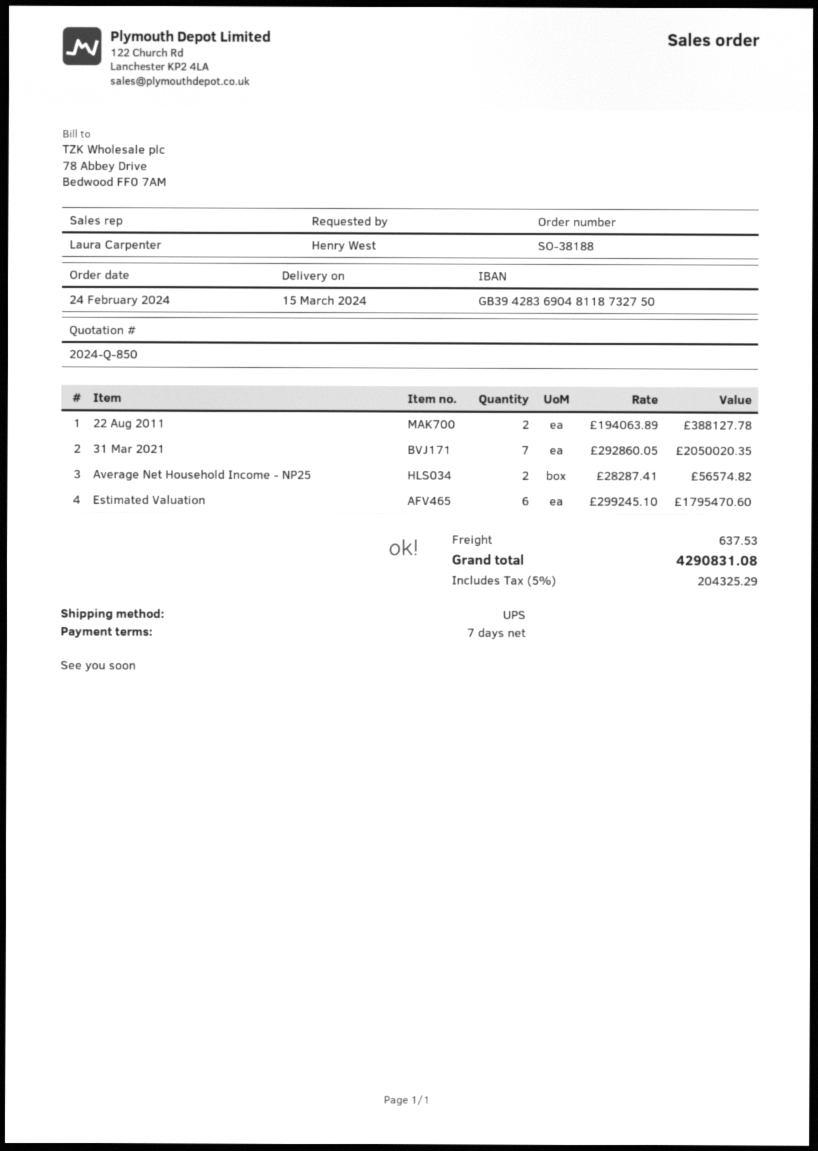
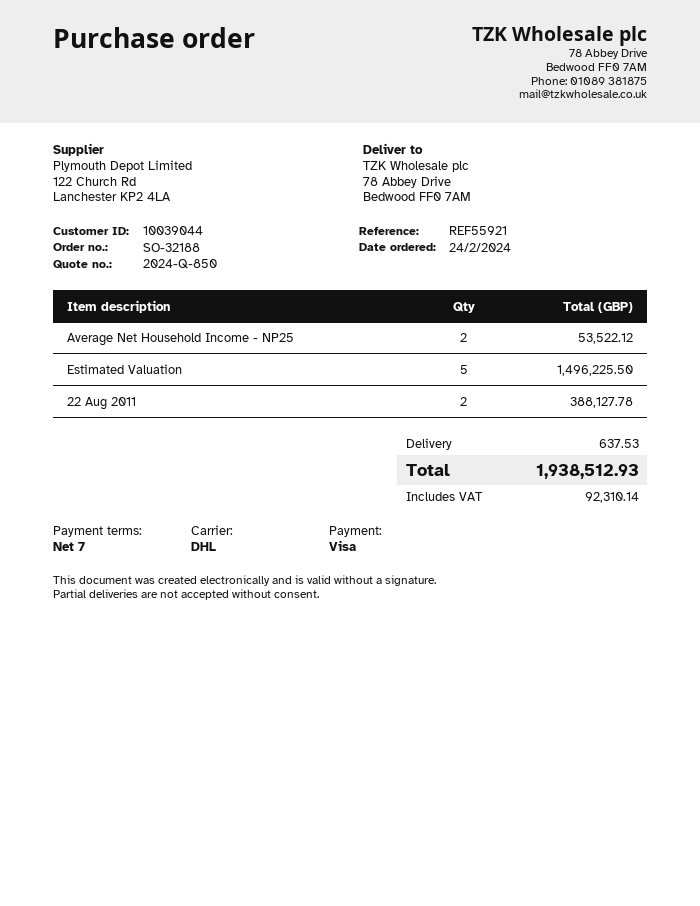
order number: SO-38188 -> SO-32188
shipping method: UPS -> DHL
31 Mar 2021: 7 for 2050020.35 -> none
Average Net Household Income - NP25: 2 for 56574.82 -> 2 for 53522.12
Estimated Valuation: 6 for 1795470.60 -> 5 for 1496225.50
tax: 204325.29 -> 92310.14
total: 4290831.08 -> 1938512.93

